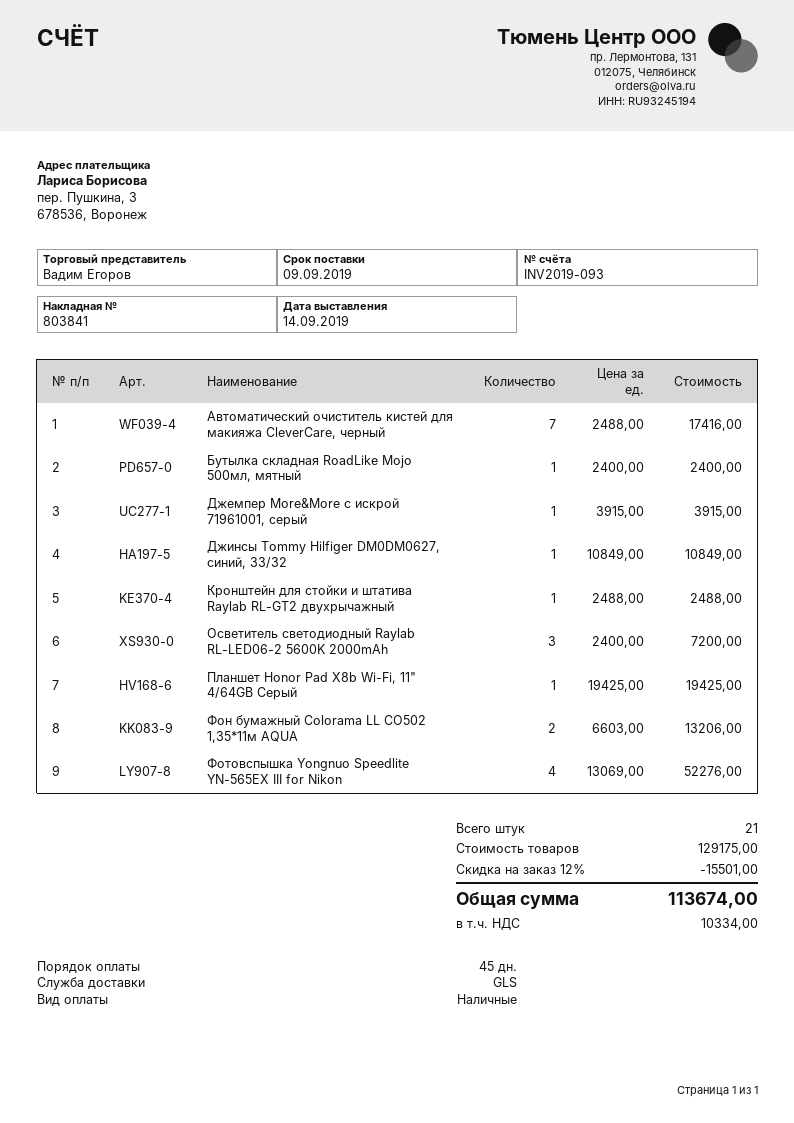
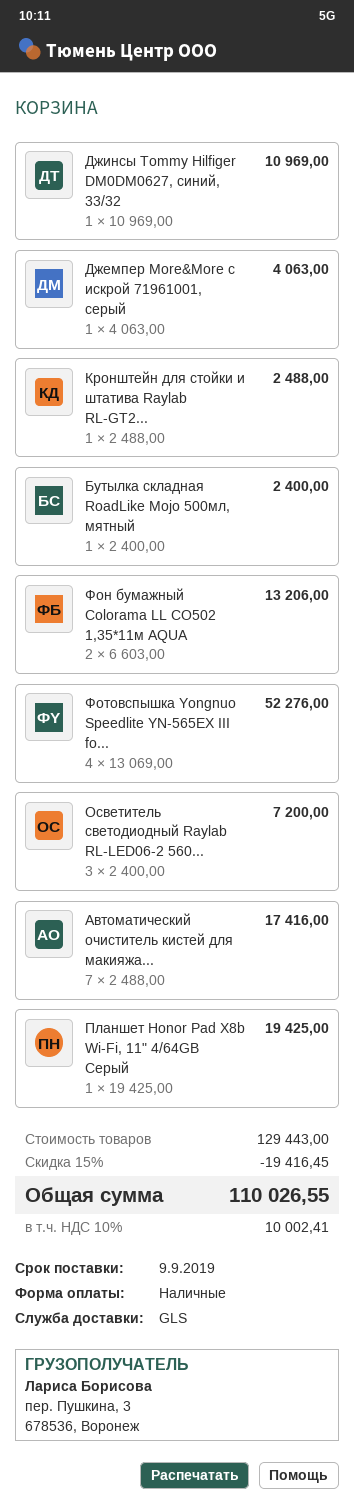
Джемпер More&More с искрой 71961001, серый: 1 x 3915.00 = 3915.00 -> 1 x 4063.00 = 4063.00
Джинсы Tommy Hilfiger DM0DM0627, синий, 33/32: 1 x 10849.00 = 10849.00 -> 1 x 10969.00 = 10969.00
subtotal: 129175.00 -> 129443.00
discount: 12% = 15501.00 -> 15% = 19416.45
tax: 10334.00 -> 10002.41
total: 113674.00 -> 110026.55

